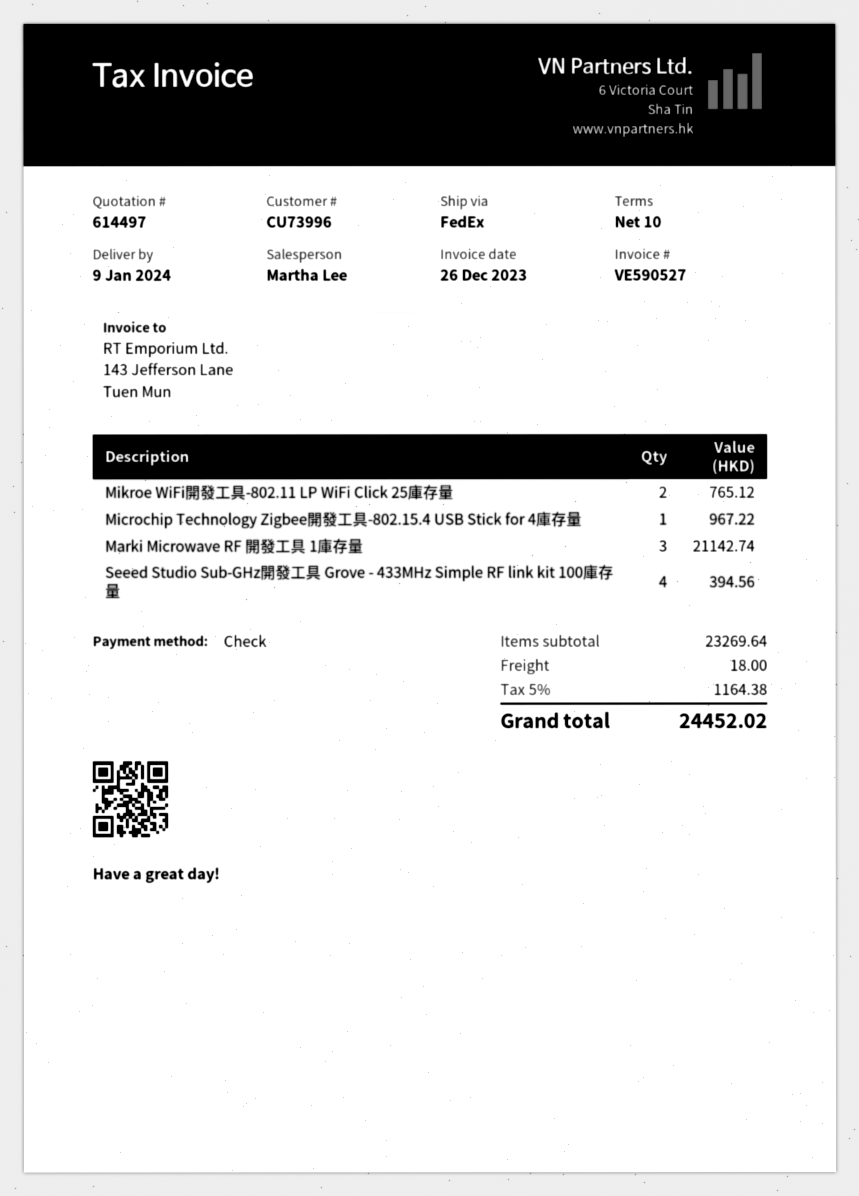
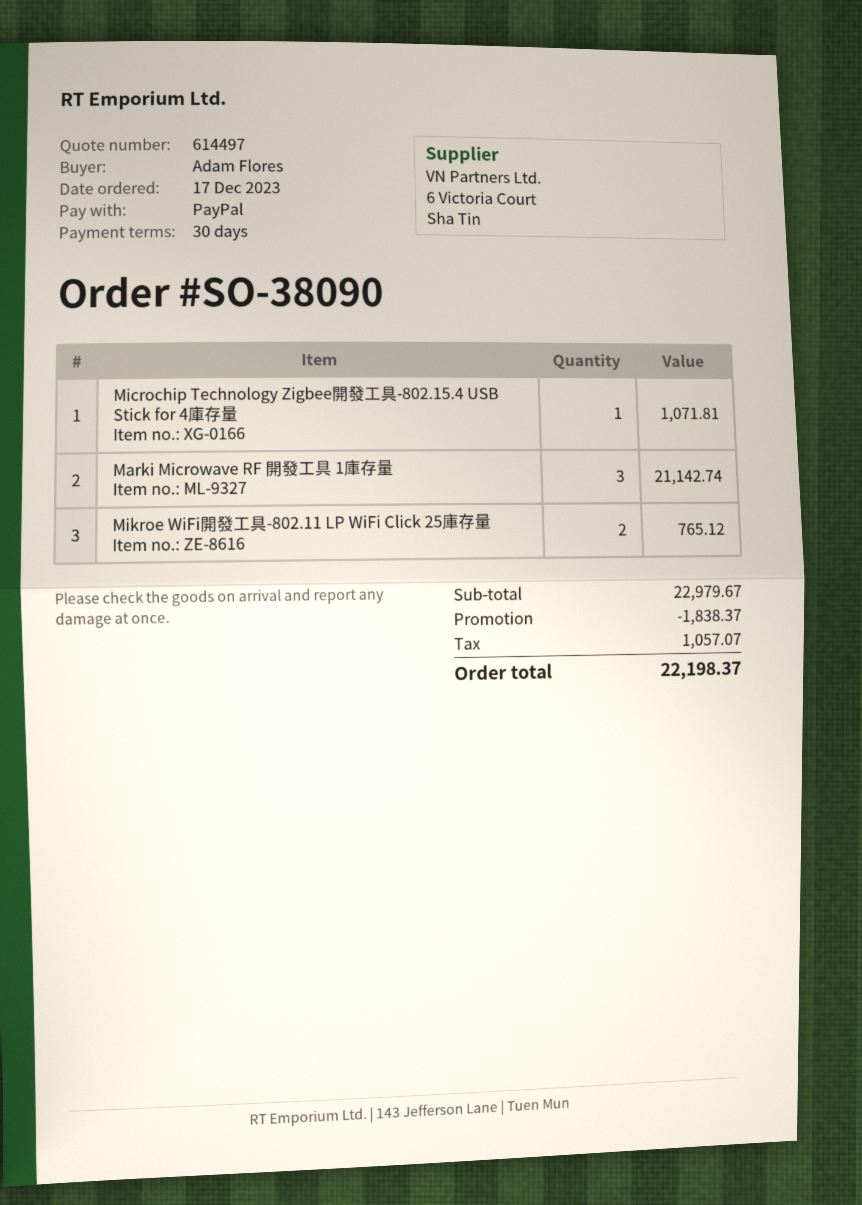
payment terms: 10 days -> 30 days
payment method: cheque -> PayPal
Microchip Technology Zigbee開發工具-802.15.4 USB Stick for 4庫存量: 1 for 967.22 -> 1 for 1071.81
Seeed Studio Sub-GHz開發工具 Grove - 433MHz Simple RF link kit 100庫存量: 4 for 394.56 -> none
subtotal: 23269.64 -> 22979.67
discount: none -> 1838.37
shipping: 18.00 -> none
tax: 1164.38 -> 1057.07
total: 24452.02 -> 22198.37

